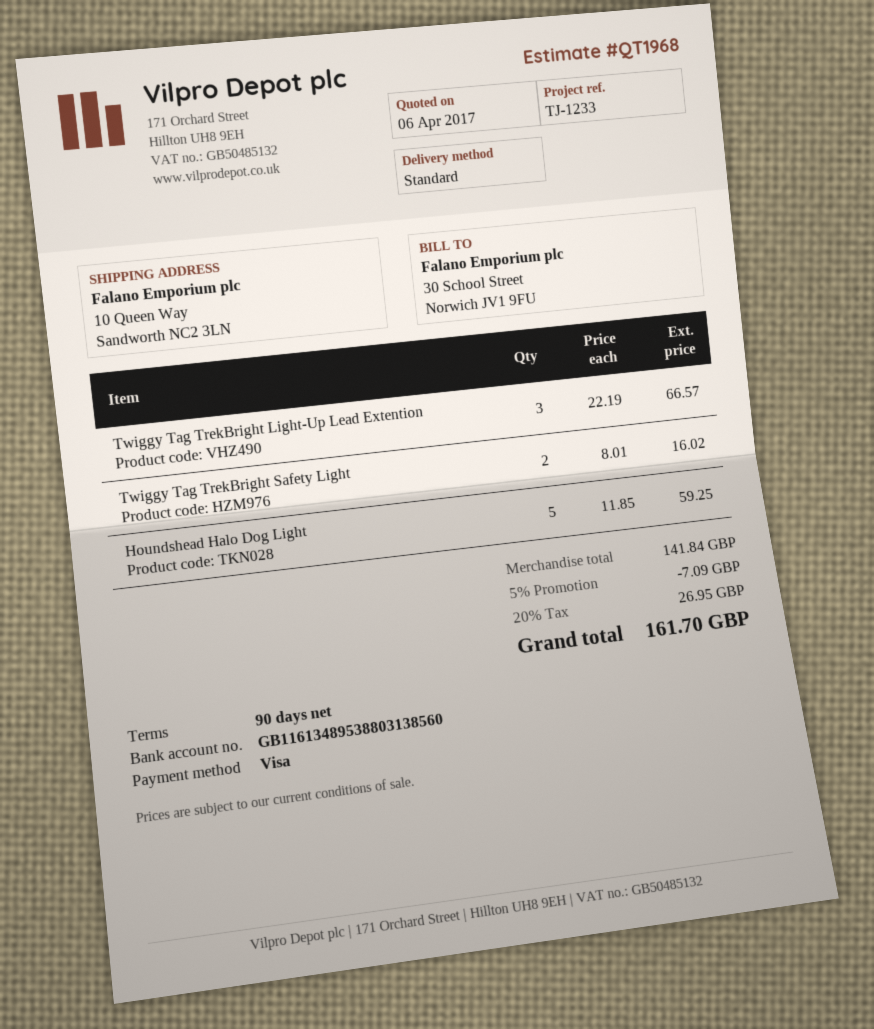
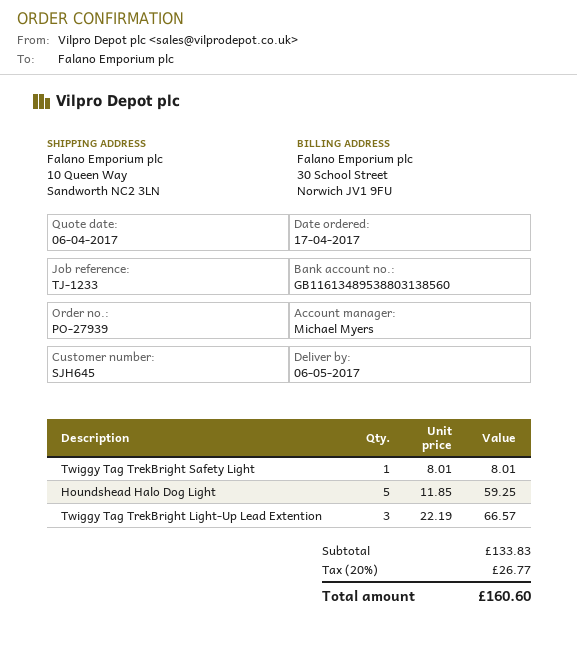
Twiggy Tag TrekBright Safety Light: 2 x 8.01 = 16.02 -> 1 x 8.01 = 8.01
subtotal: 141.84 -> 133.83
discount: 5% = 7.09 -> none
tax: 20% = 26.95 -> 20% = 26.77
total: 161.70 -> 160.60

